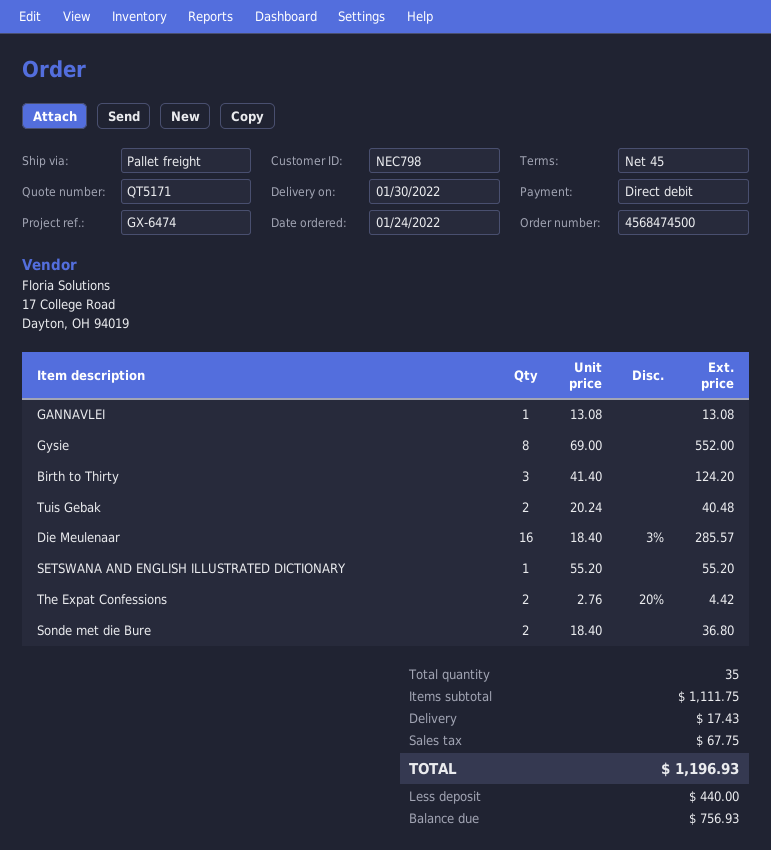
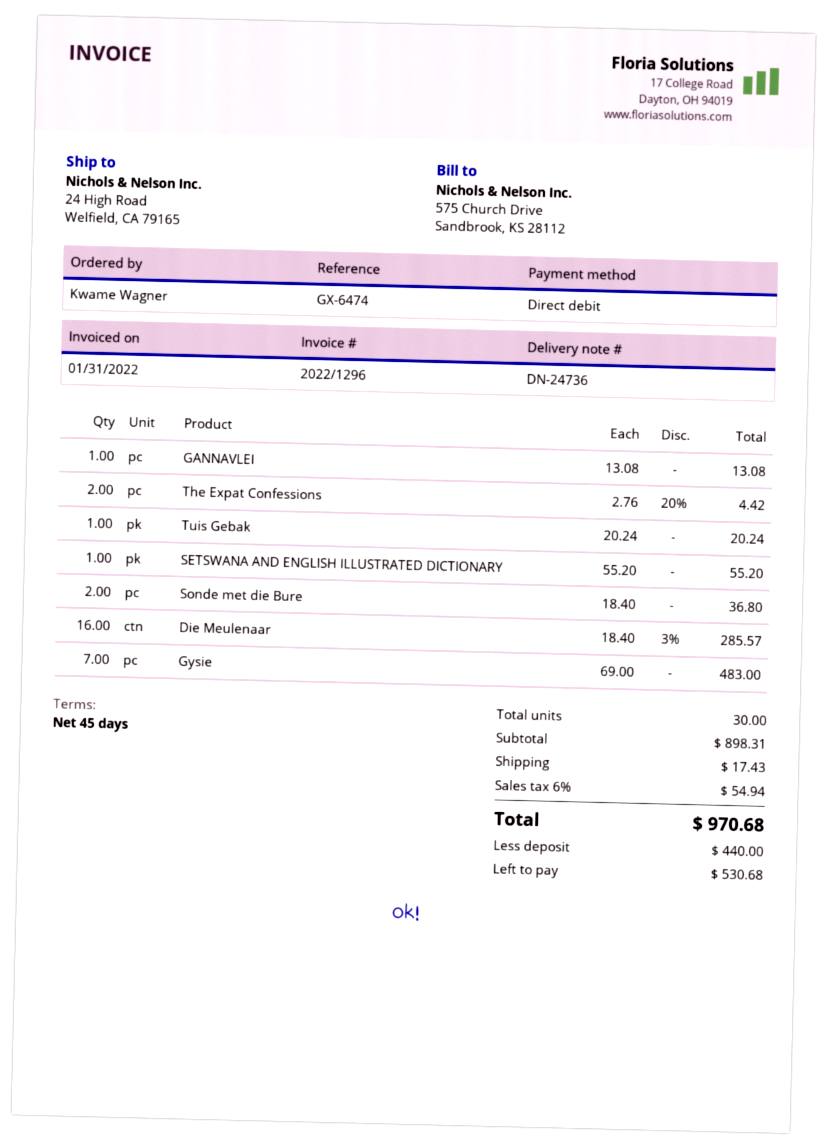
Gysie: 8 x 69.00 = 552.00 -> 7 x 69.00 = 483.00
Birth to Thirty: 3 x 41.40 = 124.20 -> none
Tuis Gebak: 2 x 20.24 = 40.48 -> 1 x 20.24 = 20.24
total quantity: 35 -> 30
subtotal: 1111.75 -> 898.31
tax: 67.75 -> 54.94
total: 1196.93 -> 970.68
balance: 756.93 -> 530.68

